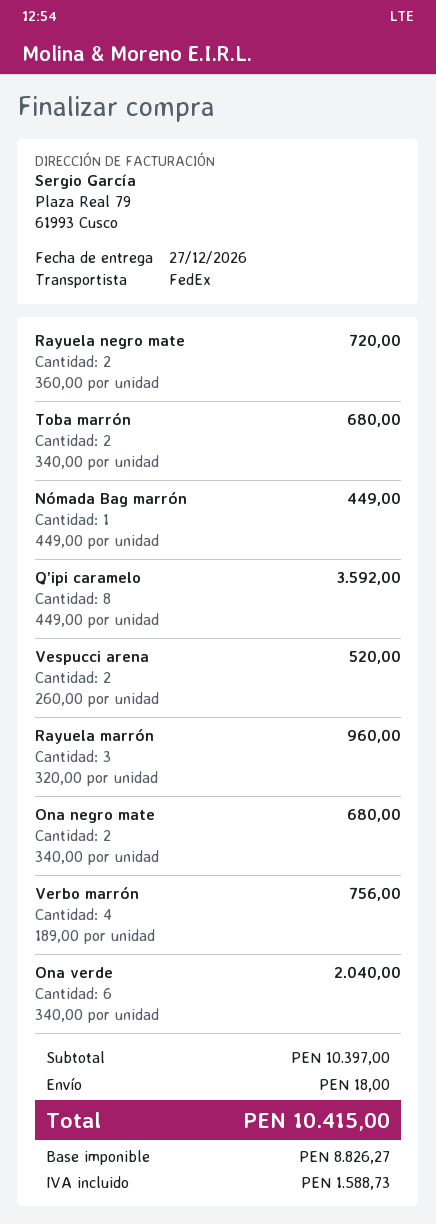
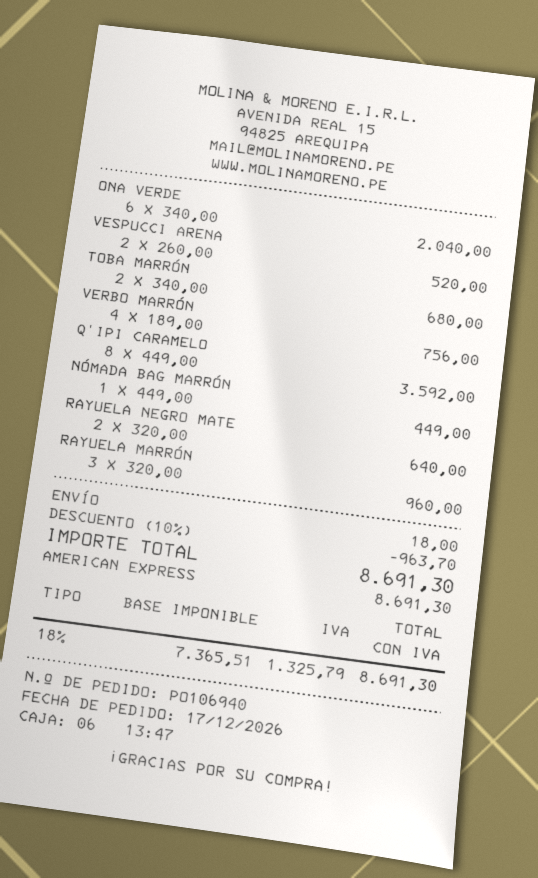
Rayuela negro mate: 2 x 360.00 = 720.00 -> 2 x 320.00 = 640.00
Ona negro mate: 2 x 340.00 = 680.00 -> none
discount: none -> 10% = 963.70
net: 8826.27 -> 7365.51
tax: 1588.73 -> 1325.79
total: 10415.00 -> 8691.30

